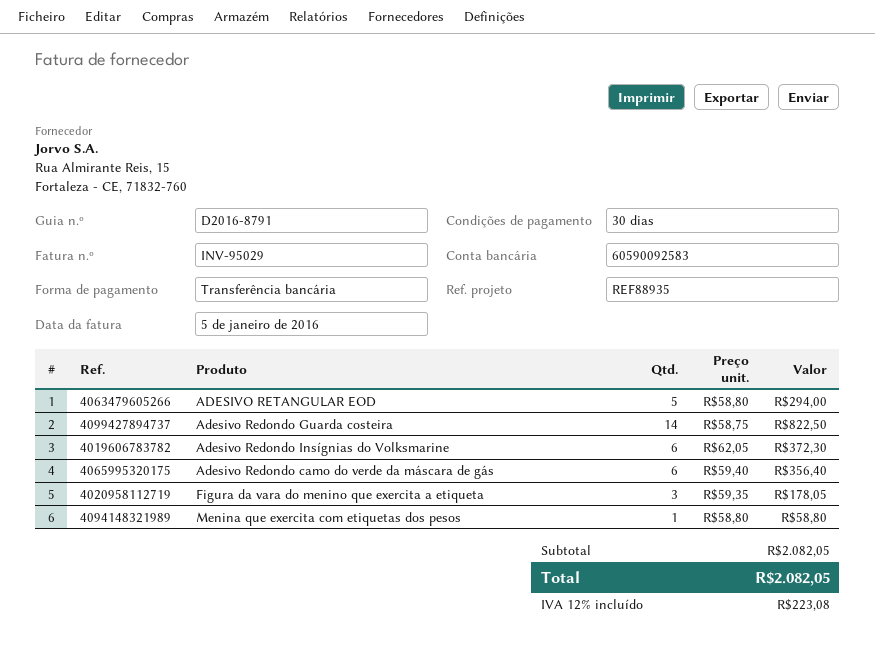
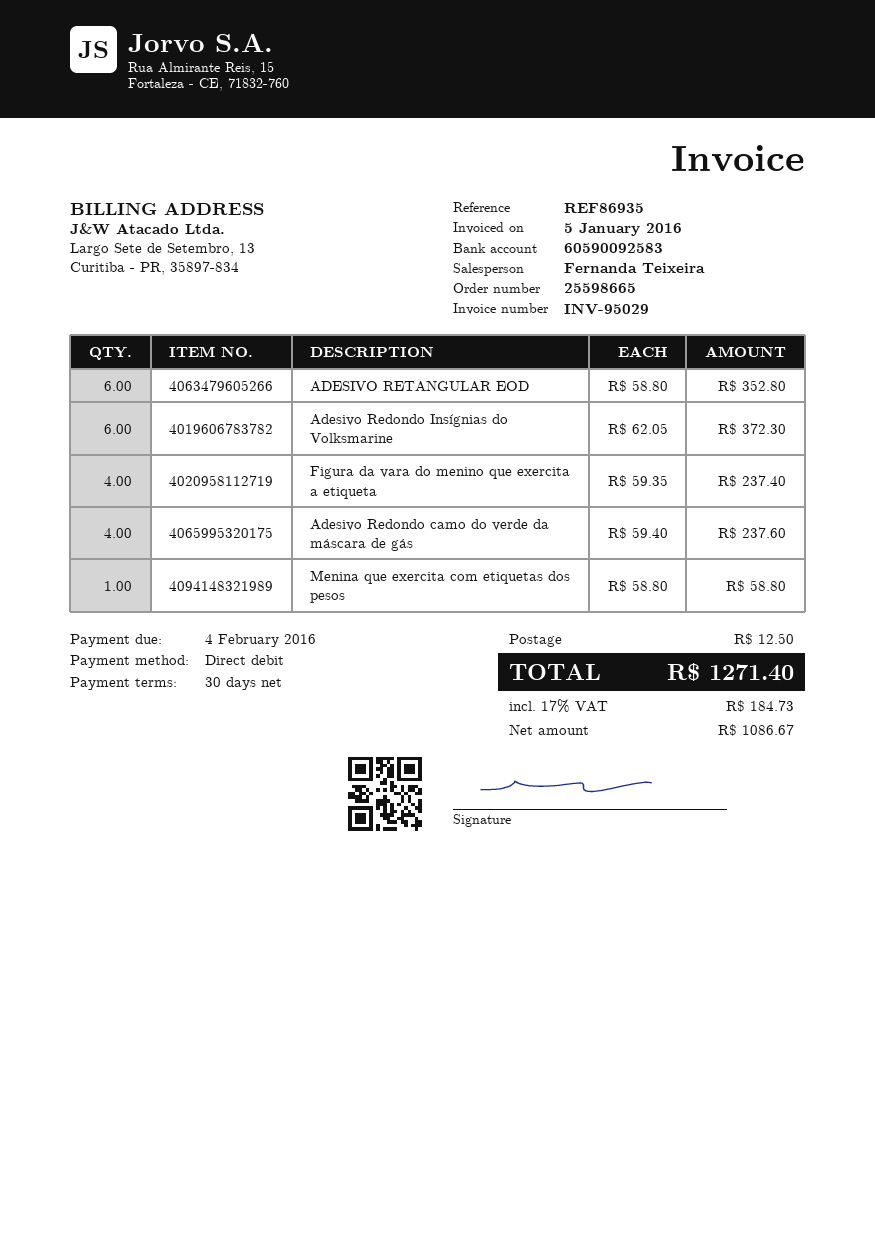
reference: REF88935 -> REF86935
payment method: bank transfer -> direct debit
ADESIVO RETANGULAR EOD: 5 x 58.80 = 294.00 -> 6 x 58.80 = 352.80
Adesivo Redondo Guarda costeira: 14 x 58.75 = 822.50 -> none
Adesivo Redondo camo do verde da máscara de gás: 6 x 59.40 = 356.40 -> 4 x 59.40 = 237.60
Figura da vara do menino que exercita a etiqueta: 3 x 59.35 = 178.05 -> 4 x 59.35 = 237.40
shipping: none -> 12.50
tax: 12% = 223.08 -> 17% = 184.73
total: 2082.05 -> 1271.40

